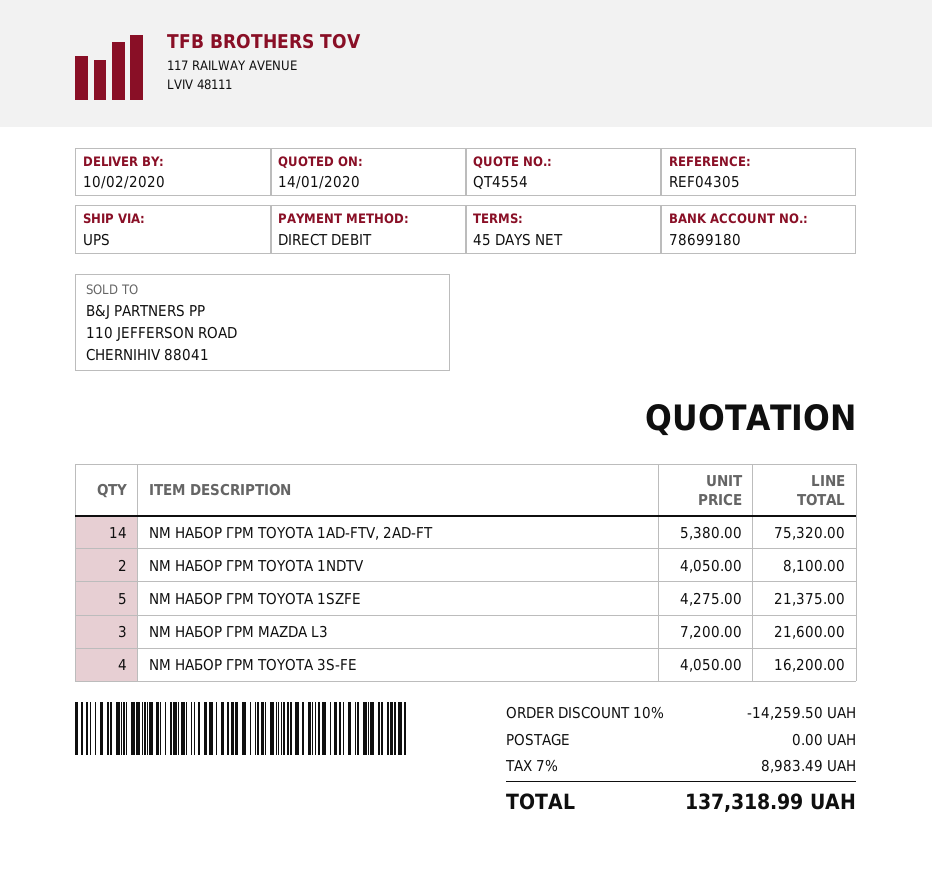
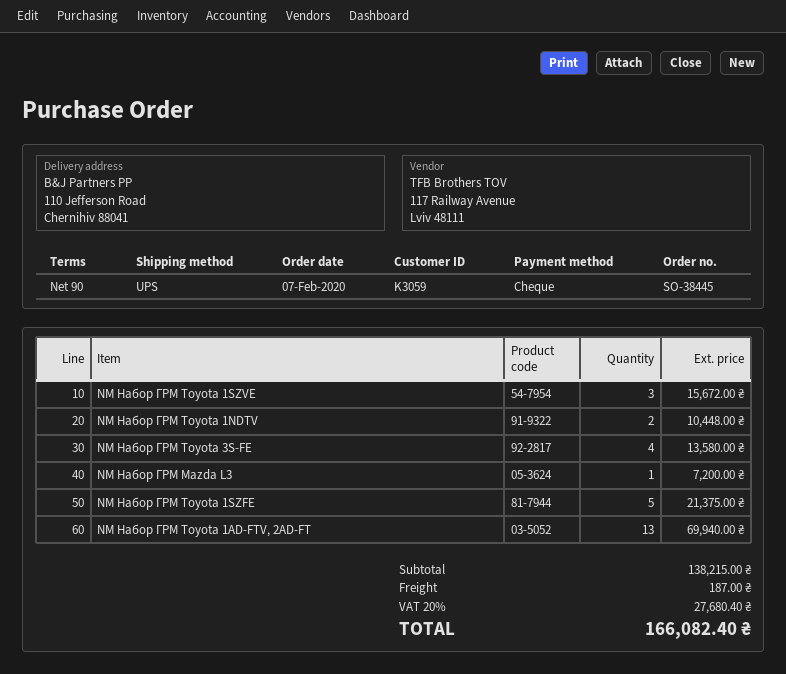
payment terms: 45 days -> 90 days
payment method: direct debit -> cheque
NM НАБОР ГРМ TOYOTA 1AD-FTV, 2AD-FT: 14 for 75320.00 -> 13 for 69940.00
NM НАБОР ГРМ TOYOTA 1NDTV: 2 for 8100.00 -> 2 for 10448.00
NM НАБОР ГРМ MAZDA L3: 3 for 21600.00 -> 1 for 7200.00
NM НАБОР ГРМ TOYOTA 3S-FE: 4 for 16200.00 -> 4 for 13580.00
NM Набор ГРМ Toyota 1SZVE: none -> 3 for 15672.00
discount: 10% = 14259.50 -> none
shipping: 0.00 -> 187.00
tax: 7% = 8983.49 -> 20% = 27680.40
total: 137318.99 -> 166082.40

